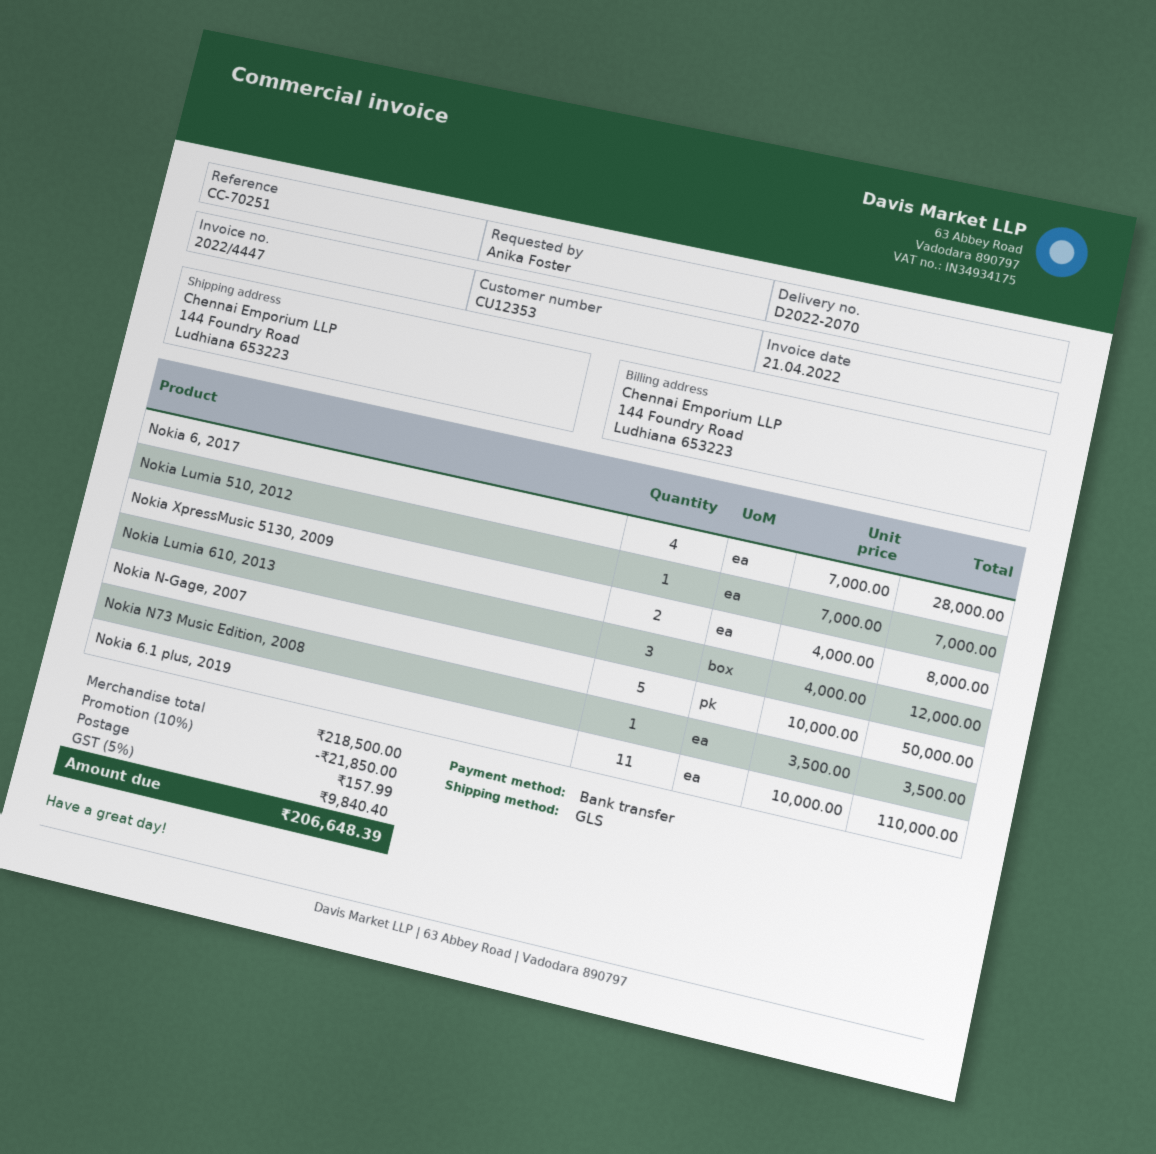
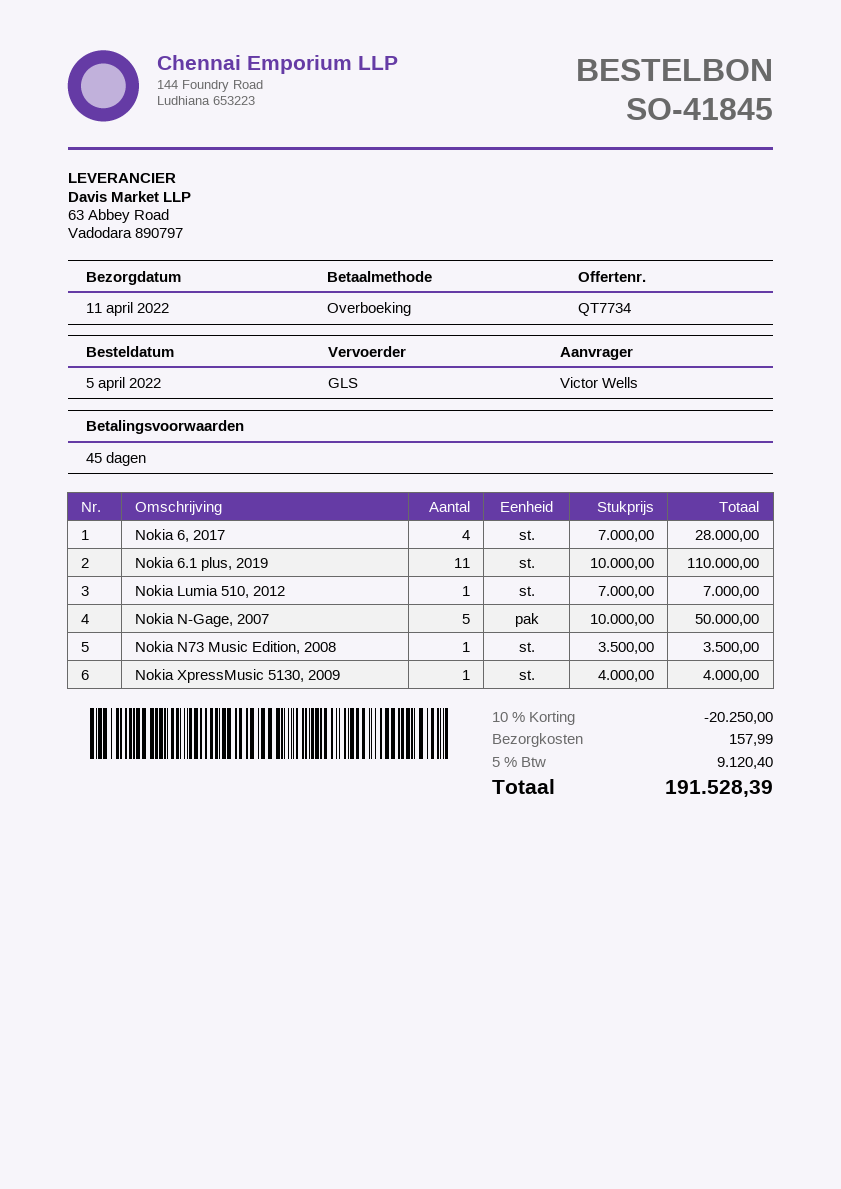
ordered by: Anika Foster -> Victor Wells
Nokia XpressMusic 5130, 2009: 2 x 4000.00 = 8000.00 -> 1 x 4000.00 = 4000.00
Nokia Lumia 610, 2013: 3 x 4000.00 = 12000.00 -> none
discount: 10% = 21850.00 -> 10% = 20250.00
tax: 5% = 9840.40 -> 5% = 9120.40
total: 206648.39 -> 191528.39

